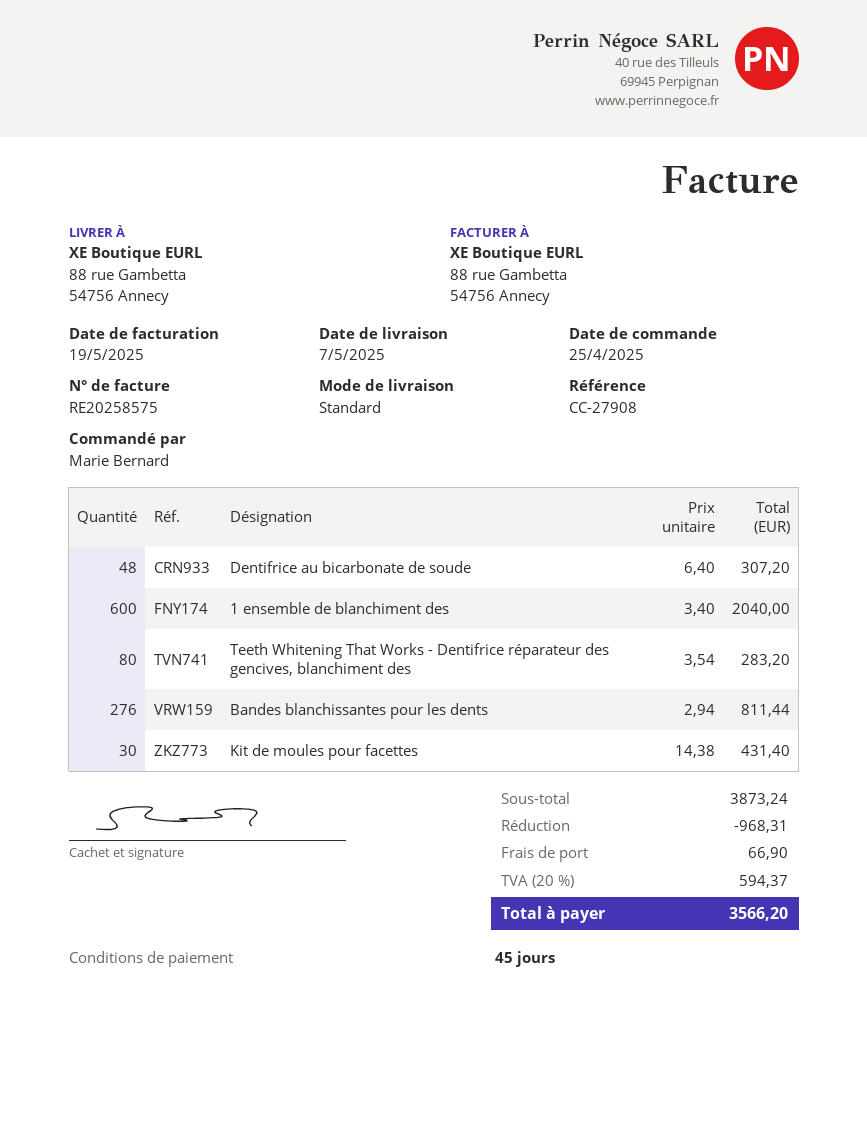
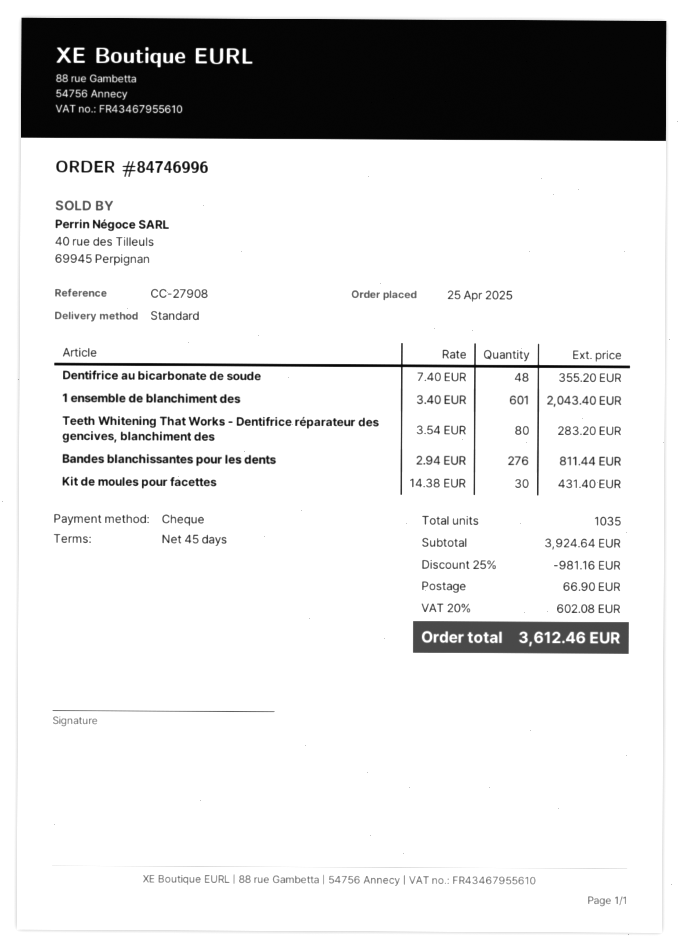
Dentifrice au bicarbonate de soude: 48 x 6.40 = 307.20 -> 48 x 7.40 = 355.20
1 ensemble de blanchiment des: 600 x 3.40 = 2040.00 -> 601 x 3.40 = 2043.40
subtotal: 3873.24 -> 3924.64
discount: 968.31 -> 981.16
tax: 20% = 594.37 -> 20% = 602.08
total: 3566.20 -> 3612.46

